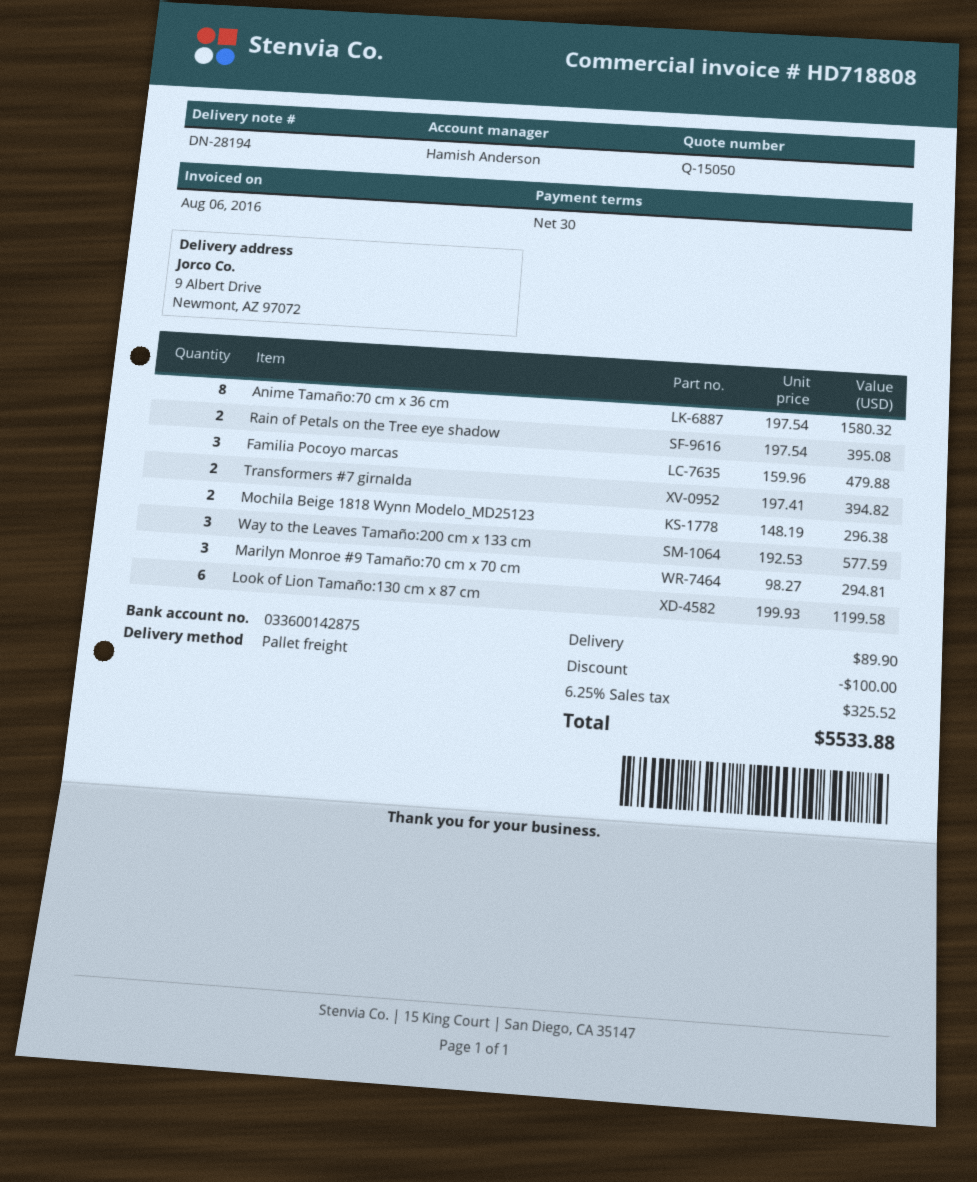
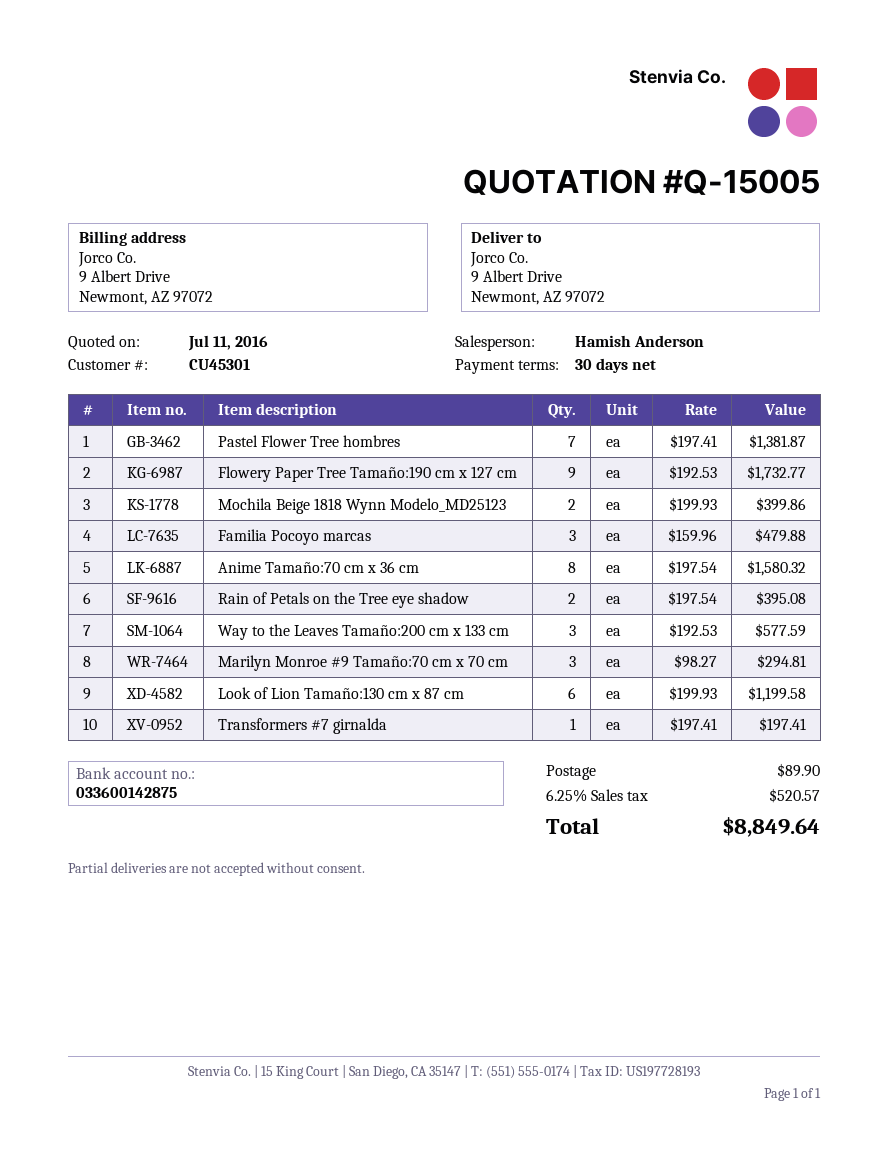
quote number: Q-15050 -> Q-15005
Transformers #7 girnalda: 2 x 197.41 = 394.82 -> 1 x 197.41 = 197.41
Mochila Beige 1818 Wynn Modelo_MD25123: 2 x 148.19 = 296.38 -> 2 x 199.93 = 399.86
Pastel Flower Tree hombres: none -> 7 x 197.41 = 1381.87
Flowery Paper Tree Tamaño:190 cm x 127 cm: none -> 9 x 192.53 = 1732.77
discount: 100.00 -> none
tax: 6.25% = 325.52 -> 6.25% = 520.57
total: 5533.88 -> 8849.64

